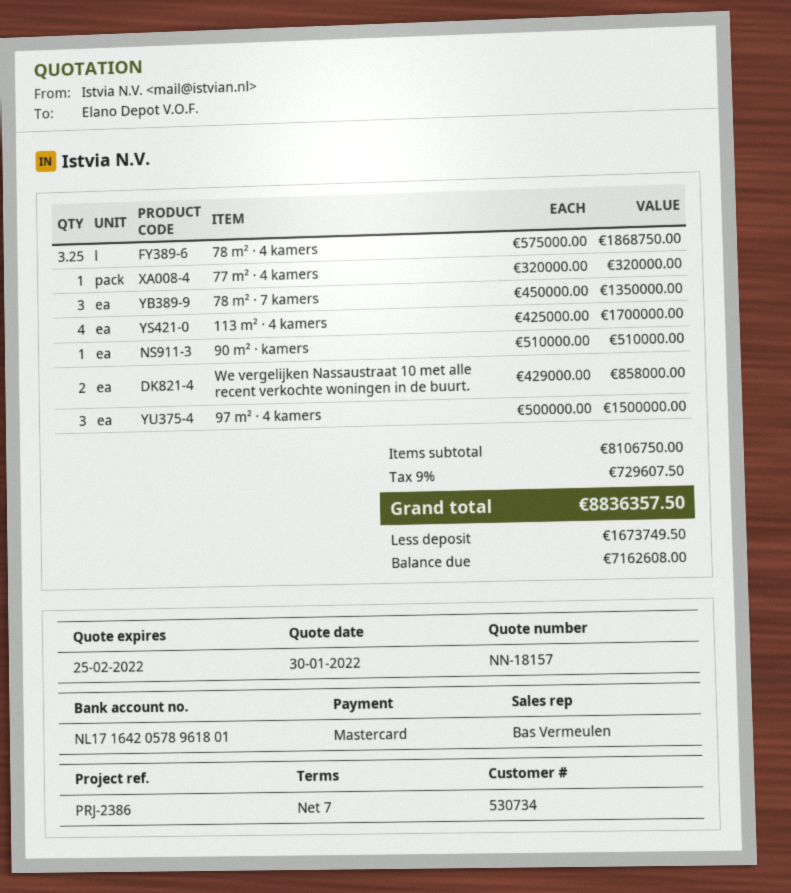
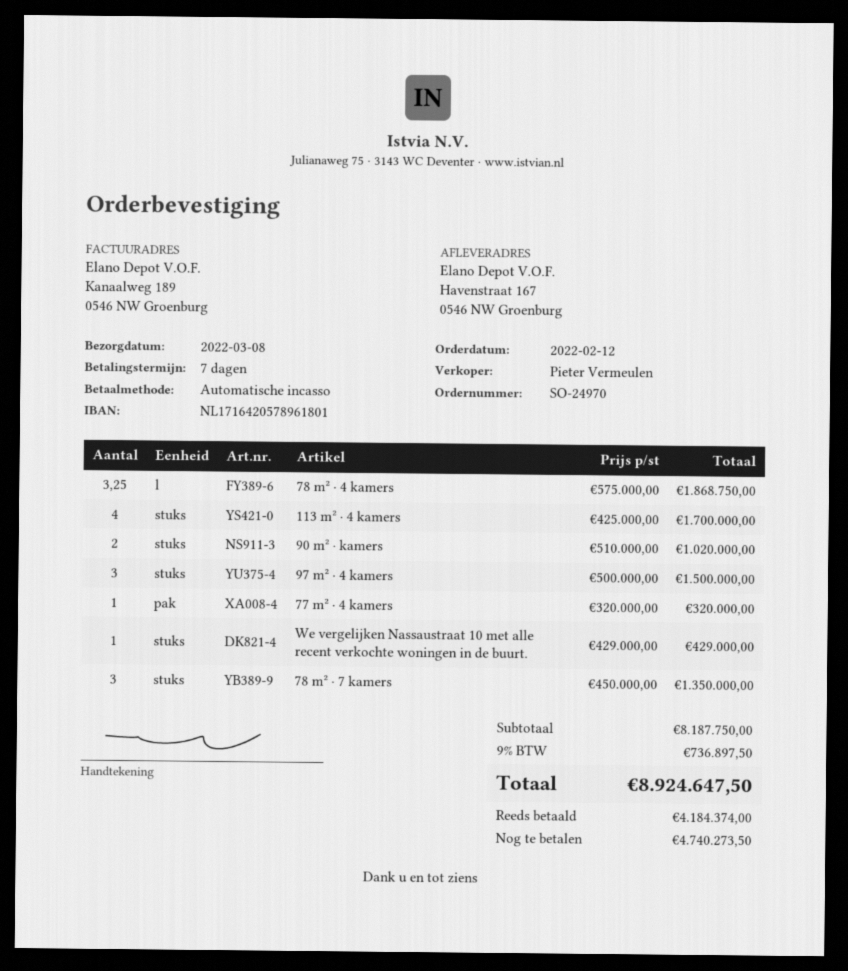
sales rep: Bas Vermeulen -> Pieter Vermeulen
payment method: Mastercard -> direct debit
90 m² · kamers: 1 x 510000.00 = 510000.00 -> 2 x 510000.00 = 1020000.00
We vergelijken Nassaustraat 10 met alle recent verkochte woningen in de buurt.: 2 x 429000.00 = 858000.00 -> 1 x 429000.00 = 429000.00
subtotal: 8106750.00 -> 8187750.00
tax: 9% = 729607.50 -> 9% = 736897.50
total: 8836357.50 -> 8924647.50
deposit: 1673749.50 -> 4184374.00
balance: 7162608.00 -> 4740273.50

